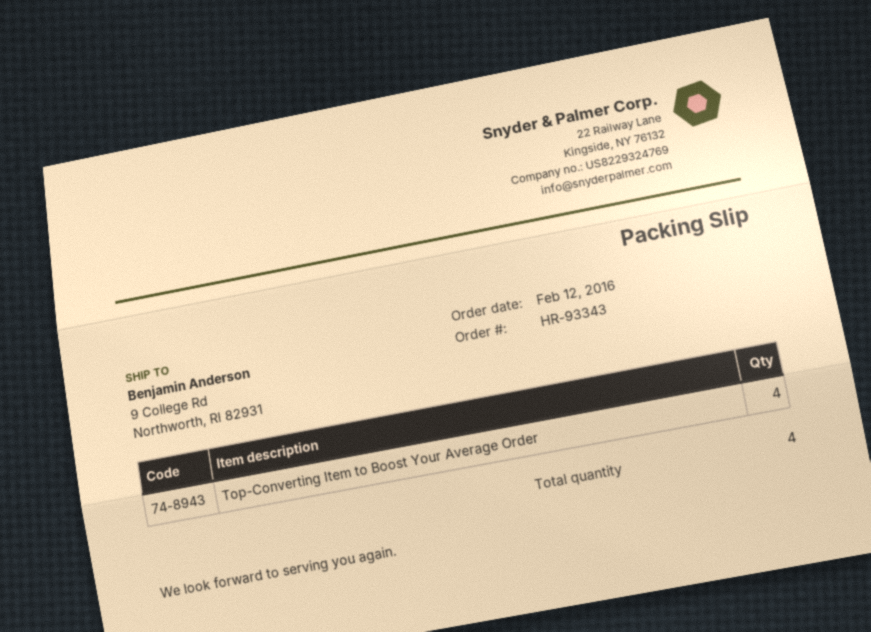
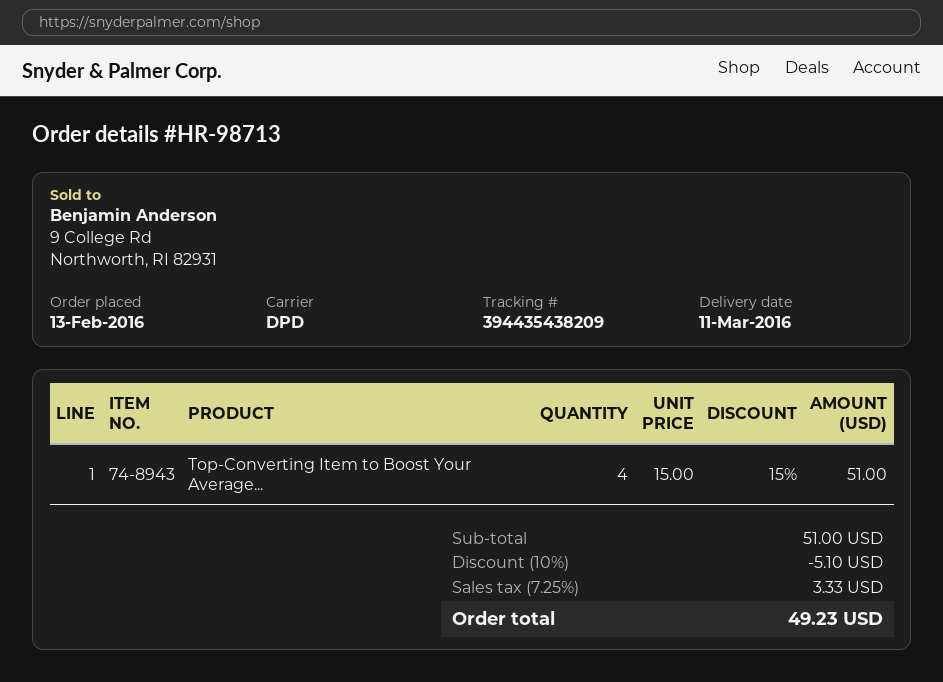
order number: HR-93343 -> HR-98713
order date: 2016-02-12 -> 2016-02-13

